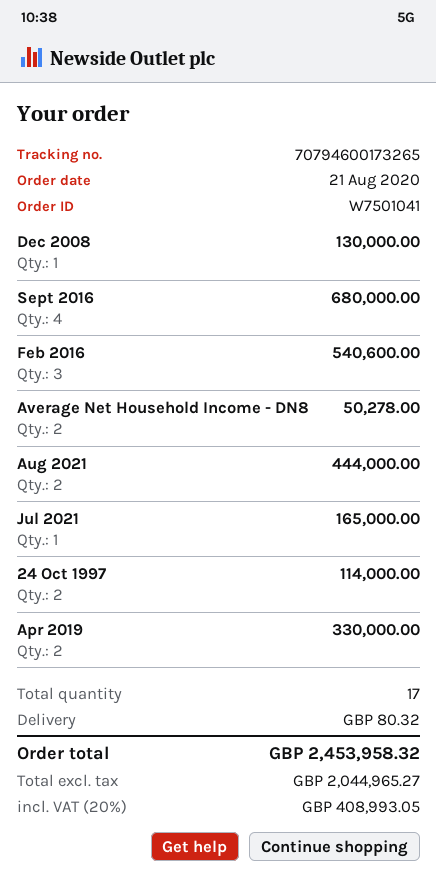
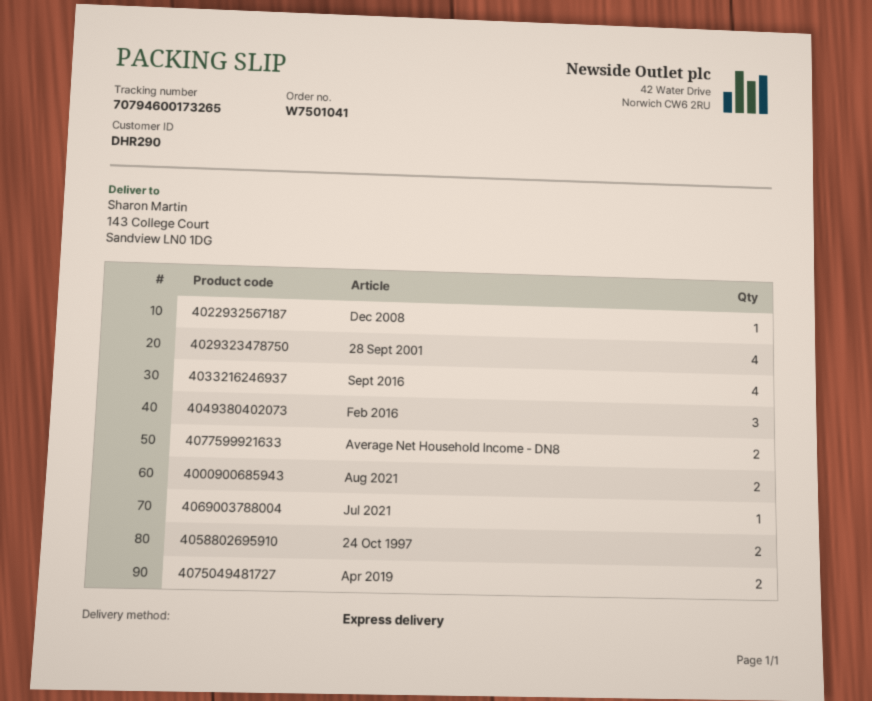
28 Sept 2001: none -> 4

